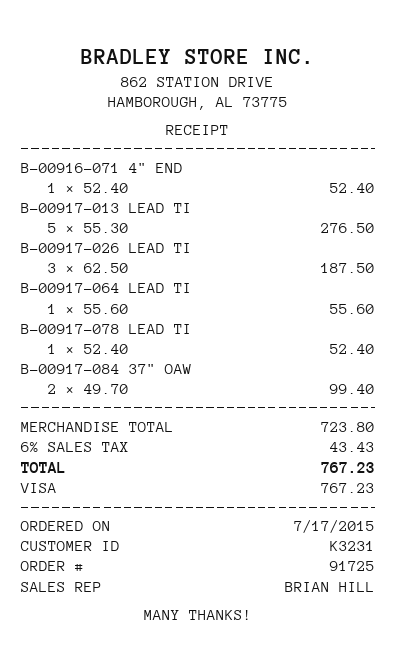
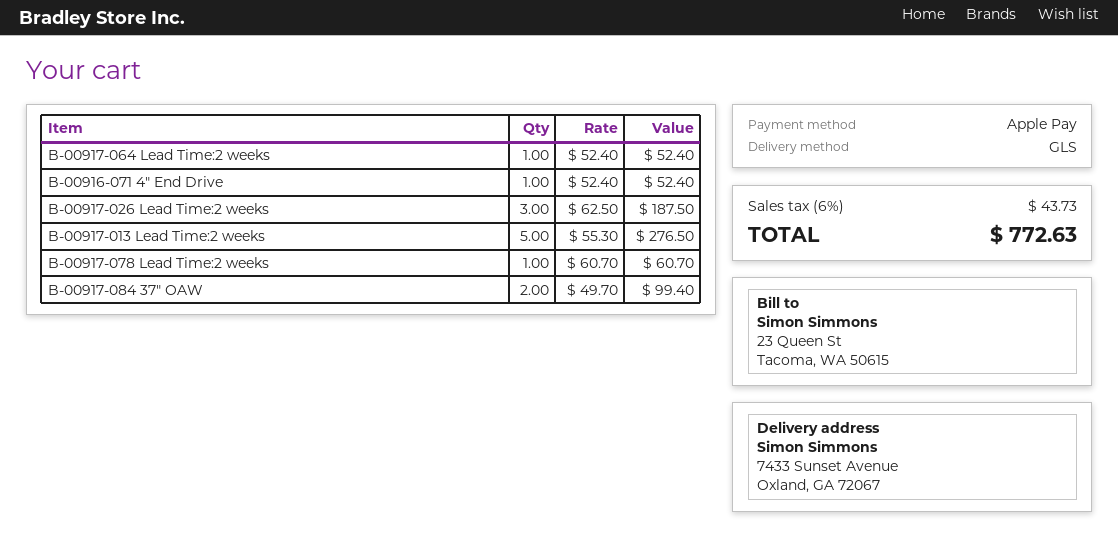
payment method: Visa -> Apple Pay
B-00917-064 LEAD TI: 1 x 55.60 = 55.60 -> 1 x 52.40 = 52.40
B-00917-078 LEAD TI: 1 x 52.40 = 52.40 -> 1 x 60.70 = 60.70
tax: 6% = 43.43 -> 6% = 43.73
total: 767.23 -> 772.63

